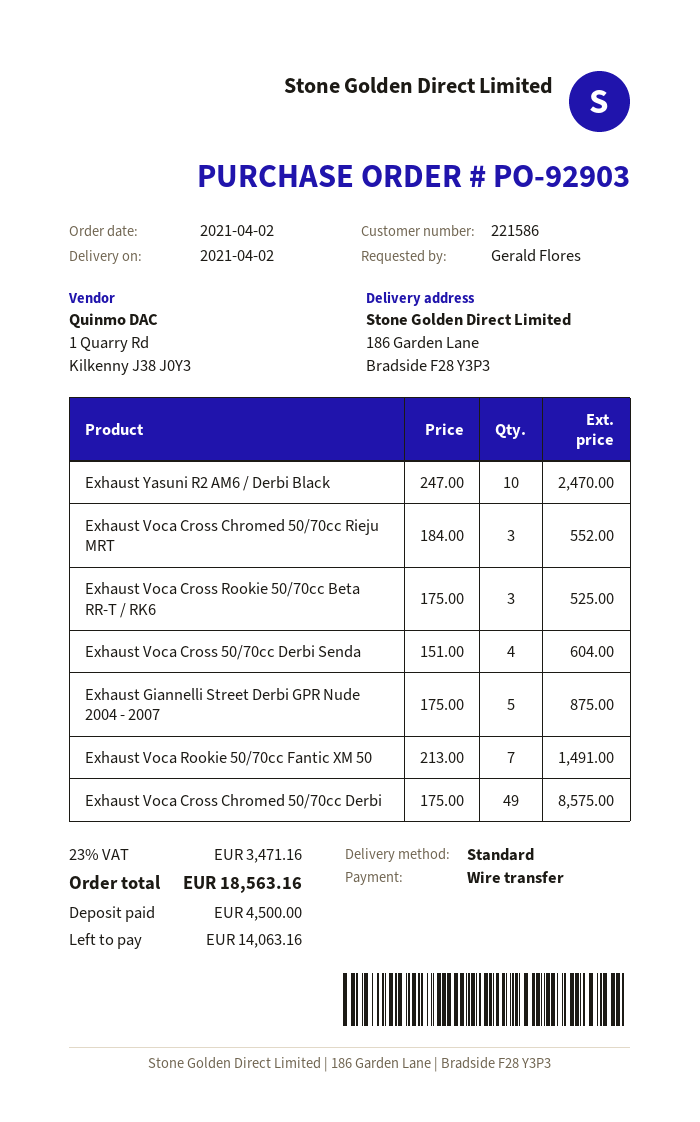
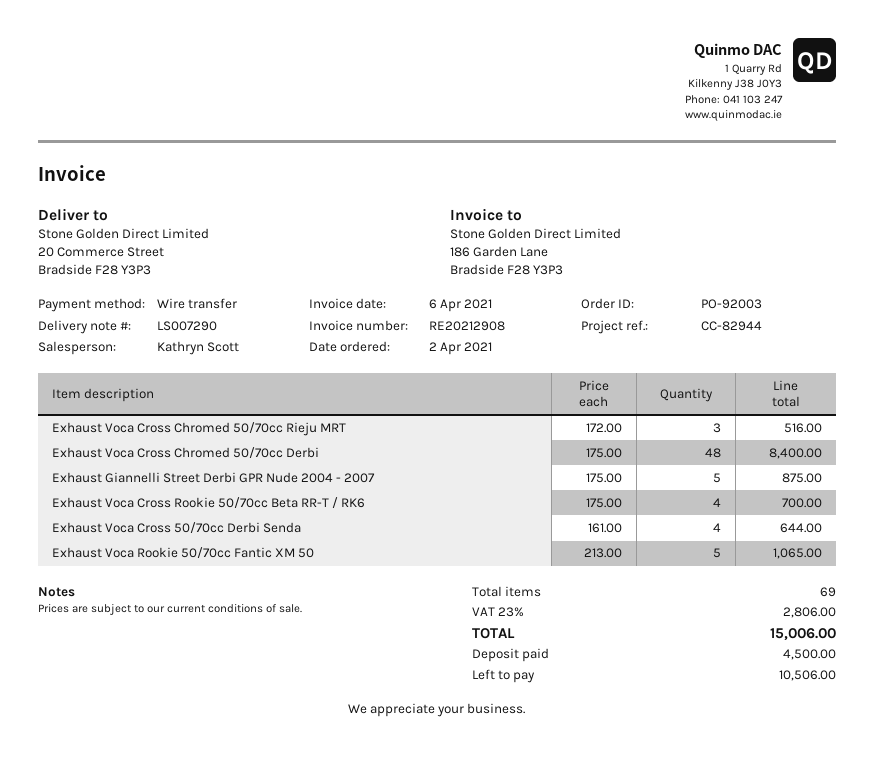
order number: PO-92903 -> PO-92003
ship to: 186 Garden Lane, Bradside F28 Y3P3 -> 20 Commerce Street, Bradside F28 Y3P3
Exhaust Yasuni R2 AM6 / Derbi Black: 10 x 247.00 = 2470.00 -> none
Exhaust Voca Cross Chromed 50/70cc Rieju MRT: 3 x 184.00 = 552.00 -> 3 x 172.00 = 516.00
Exhaust Voca Cross Rookie 50/70cc Beta RR-T / RK6: 3 x 175.00 = 525.00 -> 4 x 175.00 = 700.00
Exhaust Voca Cross 50/70cc Derbi Senda: 4 x 151.00 = 604.00 -> 4 x 161.00 = 644.00
Exhaust Voca Rookie 50/70cc Fantic XM 50: 7 x 213.00 = 1491.00 -> 5 x 213.00 = 1065.00
Exhaust Voca Cross Chromed 50/70cc Derbi: 49 x 175.00 = 8575.00 -> 48 x 175.00 = 8400.00
tax: 23% = 3471.16 -> 23% = 2806.00
total: 18563.16 -> 15006.00
balance: 14063.16 -> 10506.00

